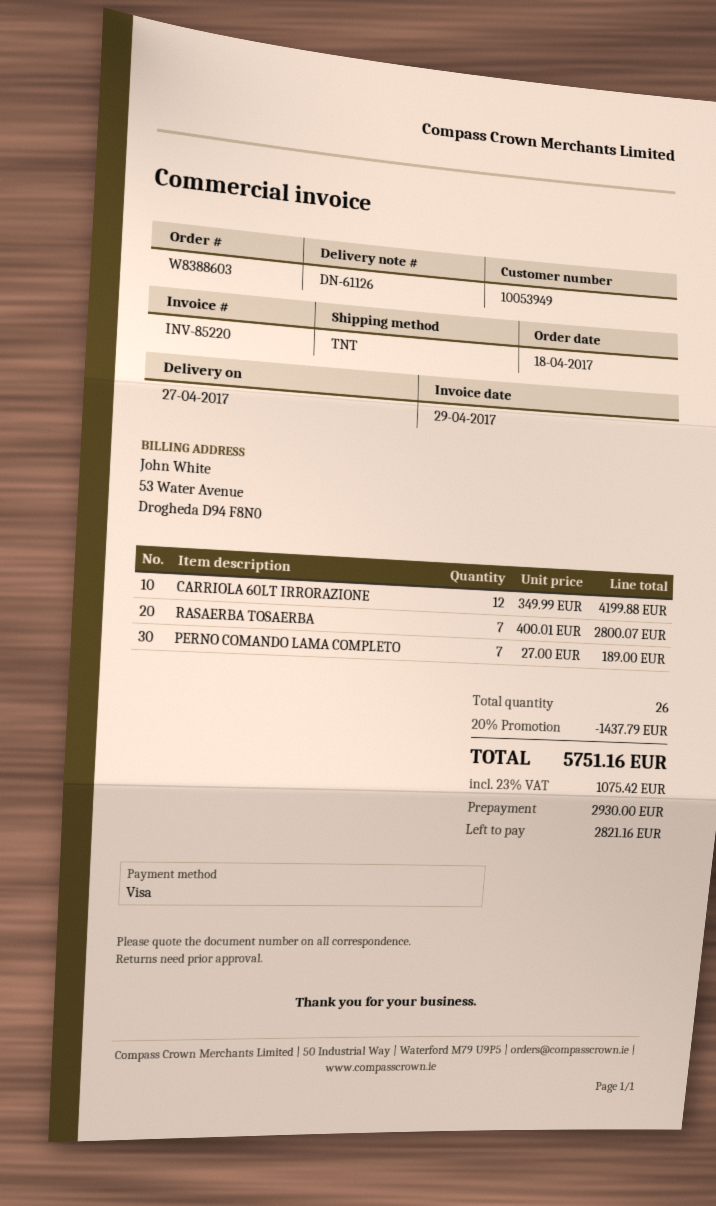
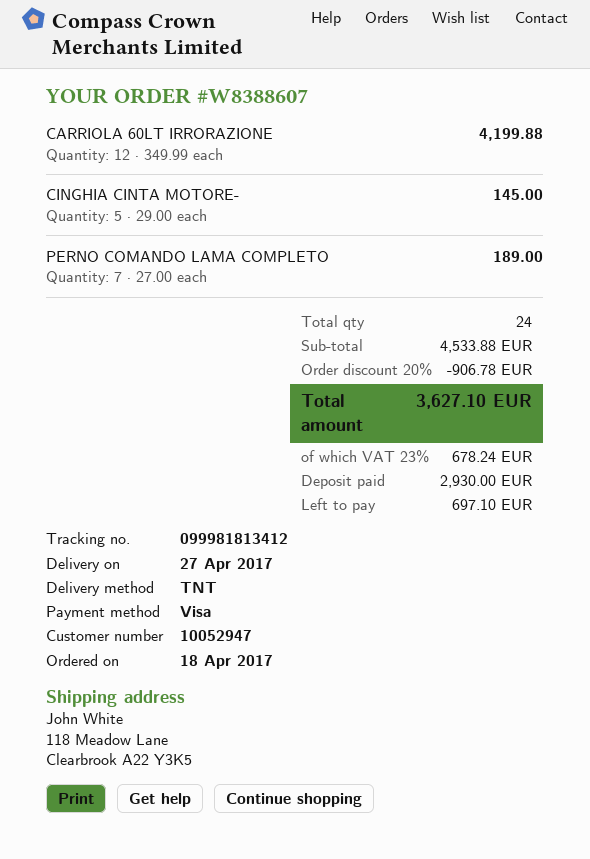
order number: W8388603 -> W8388607
customer number: 10053949 -> 10052947
RASAERBA TOSAERBA: 7 x 400.01 = 2800.07 -> none
CINGHIA CINTA MOTORE-: none -> 5 x 29.00 = 145.00
total quantity: 26 -> 24
discount: 20% = 1437.79 -> 20% = 906.78
tax: 23% = 1075.42 -> 23% = 678.24
total: 5751.16 -> 3627.10
balance: 2821.16 -> 697.10

